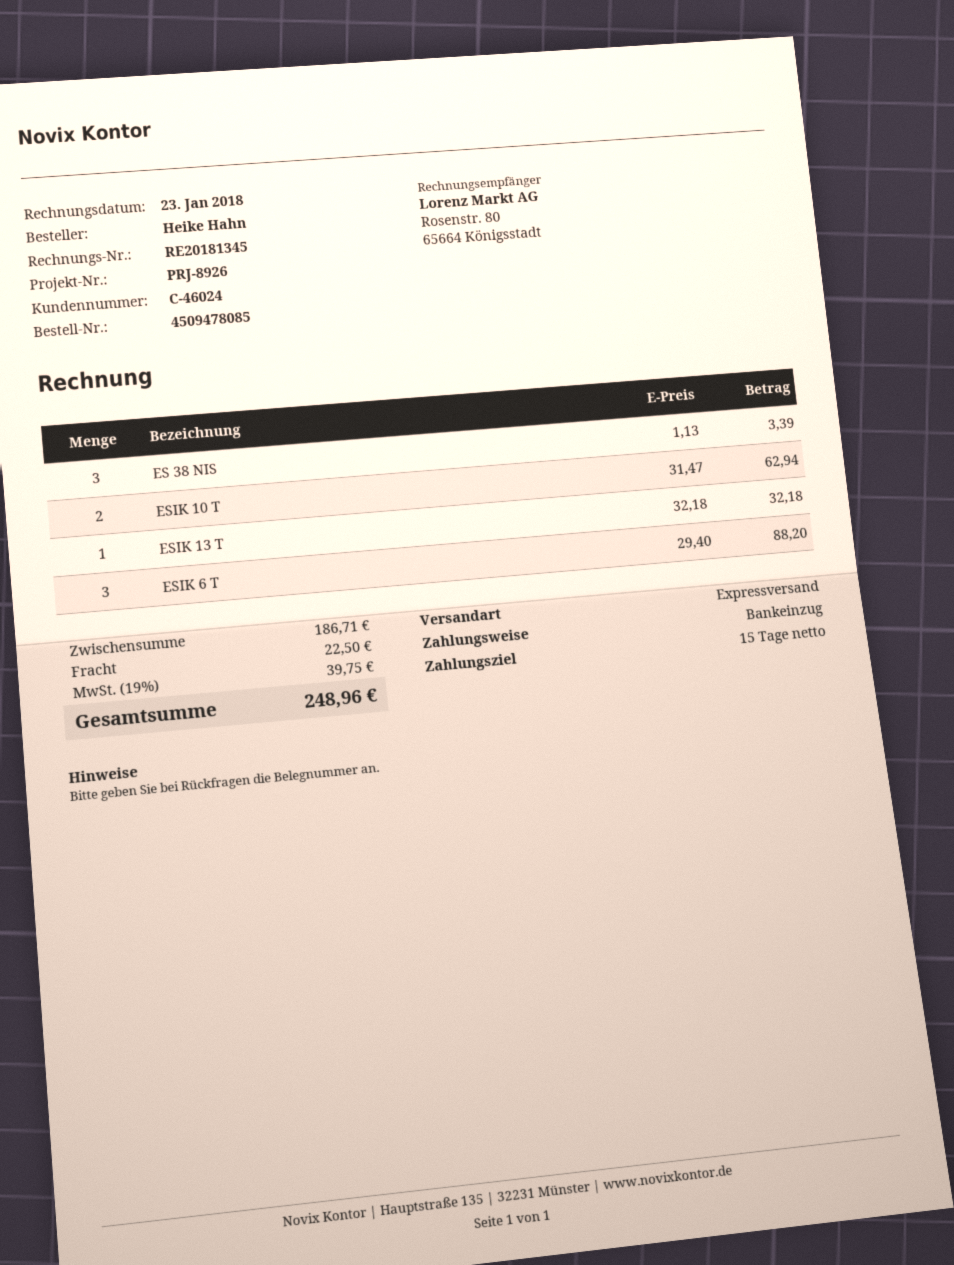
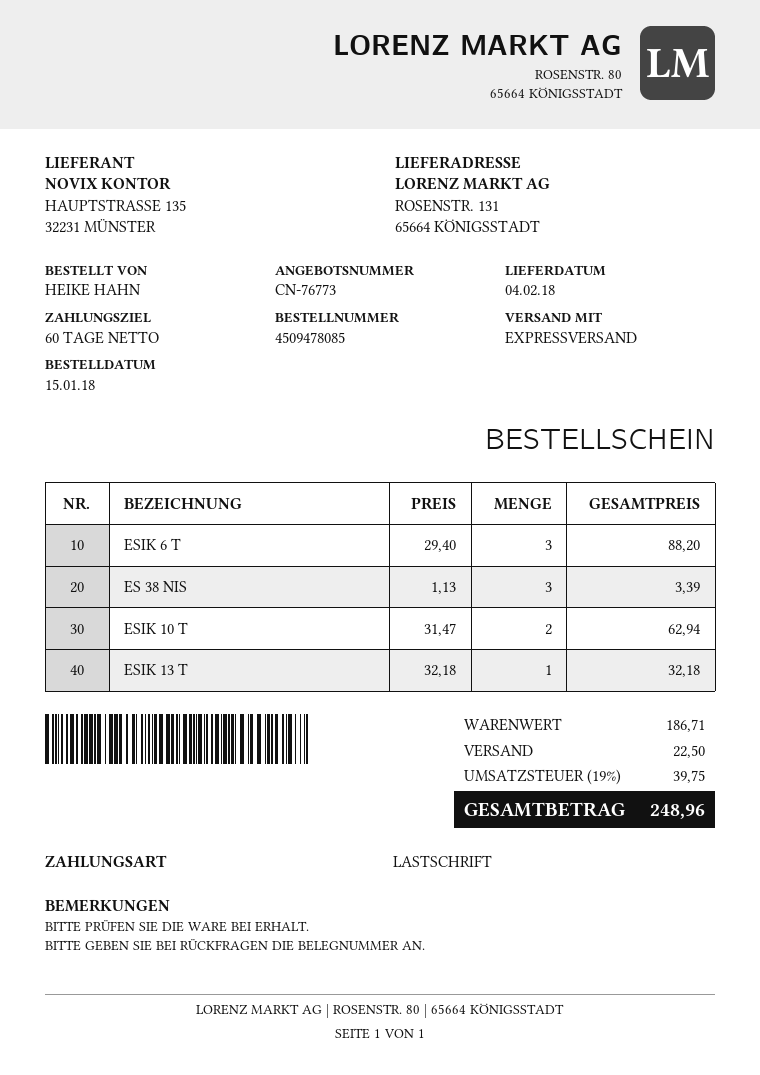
payment terms: 15 days -> 60 days

